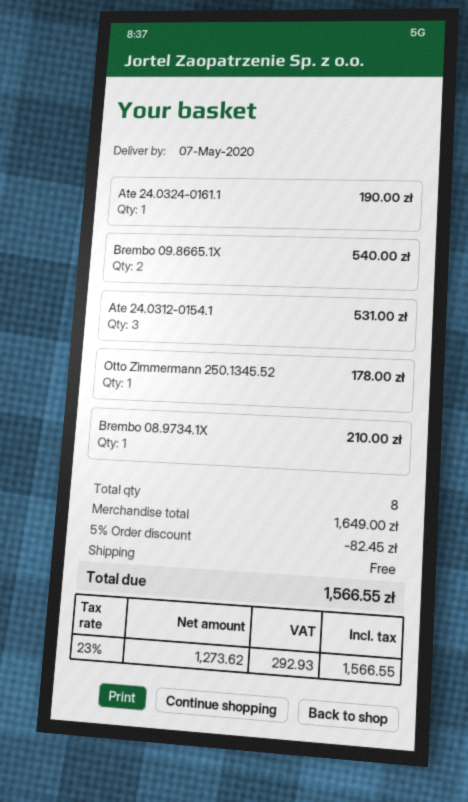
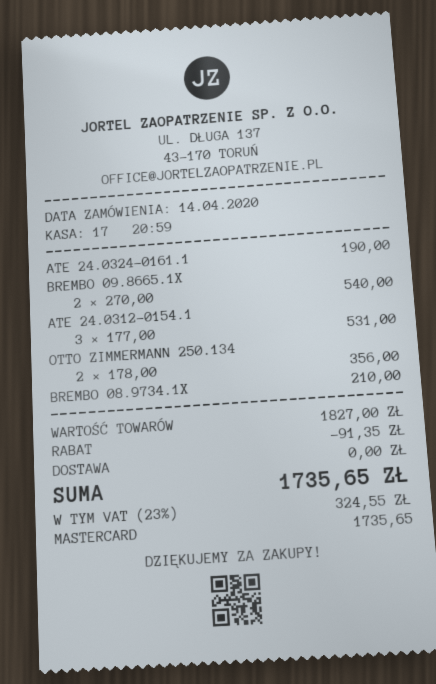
Otto Zimmermann 250.1345.52: 1 for 178.00 -> 2 for 356.00
subtotal: 1649.00 -> 1827.00
discount: 82.45 -> 91.35
tax: 23% = 292.93 -> 23% = 324.55
total: 1566.55 -> 1735.65

